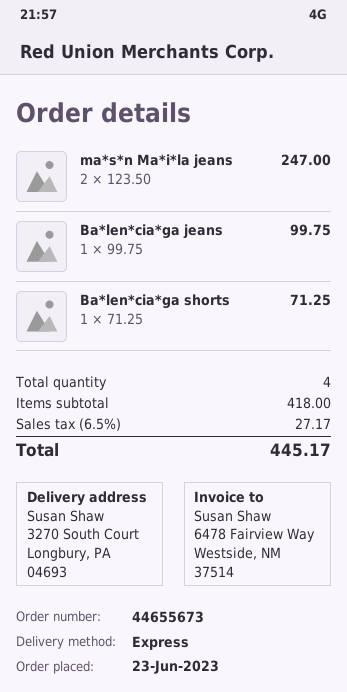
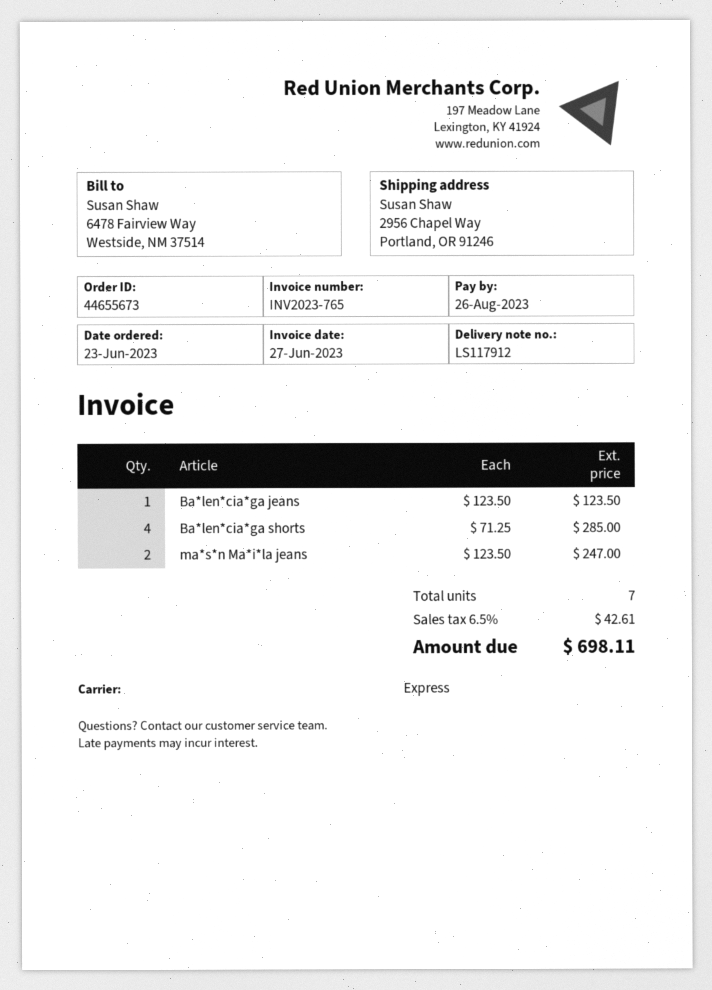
ship to: 3270 South Court, Longbury, PA 04693 -> 2956 Chapel Way, Portland, OR 91246
Ba*len*cia*ga jeans: 1 x 99.75 = 99.75 -> 1 x 123.50 = 123.50
Ba*len*cia*ga shorts: 1 x 71.25 = 71.25 -> 4 x 71.25 = 285.00
total quantity: 4 -> 7
tax: 6.5% = 27.17 -> 6.5% = 42.61
total: 445.17 -> 698.11

